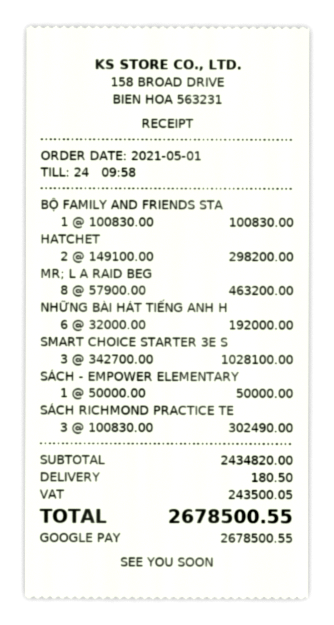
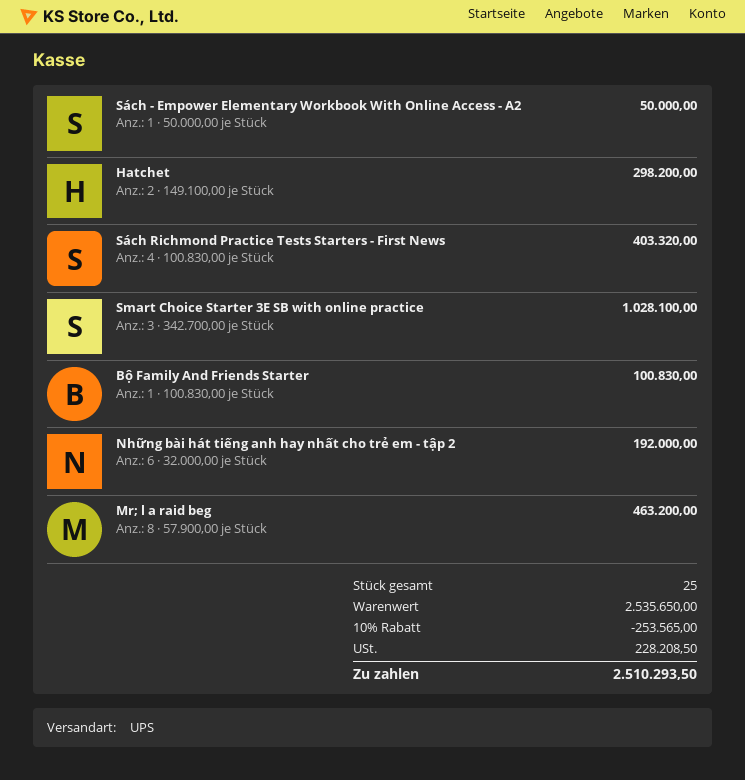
SÁCH RICHMOND PRACTICE TE: 3 x 100830.00 = 302490.00 -> 4 x 100830.00 = 403320.00
subtotal: 2434820.00 -> 2535650.00
discount: none -> 10% = 253565.00
shipping: 180.50 -> none
tax: 243500.05 -> 228208.50
total: 2678500.55 -> 2510293.50

